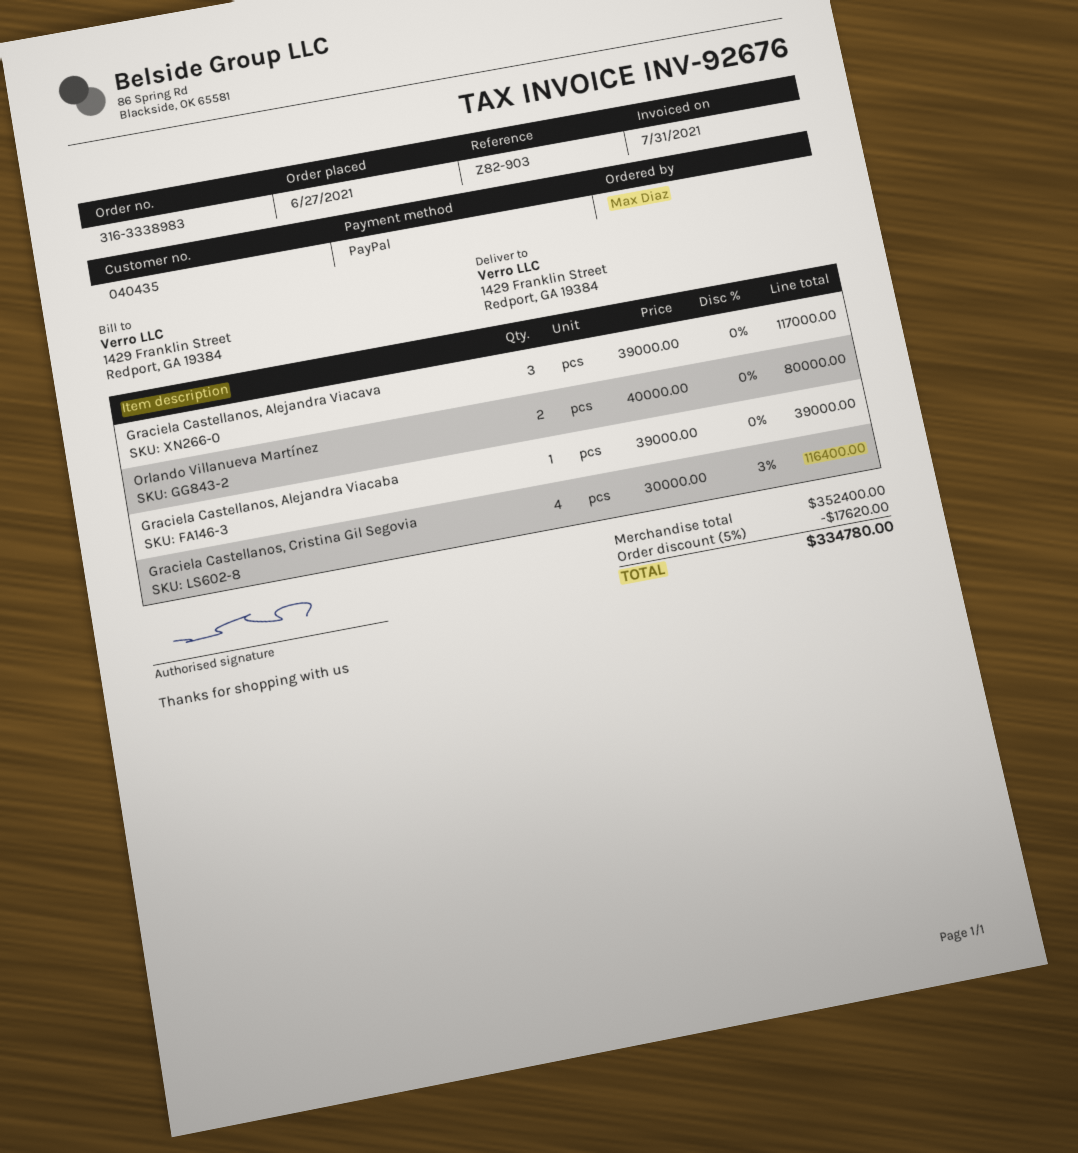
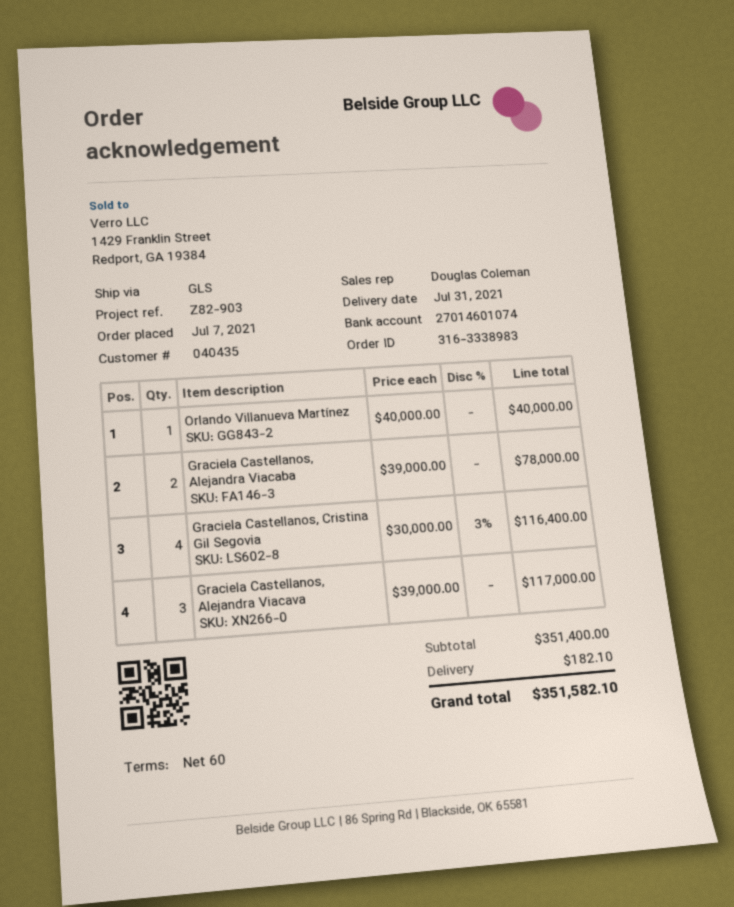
order date: 2021-06-27 -> 2021-07-07
Orlando Villanueva Martínez: 2 x 40000.00 = 80000.00 -> 1 x 40000.00 = 40000.00
Graciela Castellanos, Alejandra Viacaba: 1 x 39000.00 = 39000.00 -> 2 x 39000.00 = 78000.00
subtotal: 352400.00 -> 351400.00
discount: 5% = 17620.00 -> none
shipping: none -> 182.10
total: 334780.00 -> 351582.10

